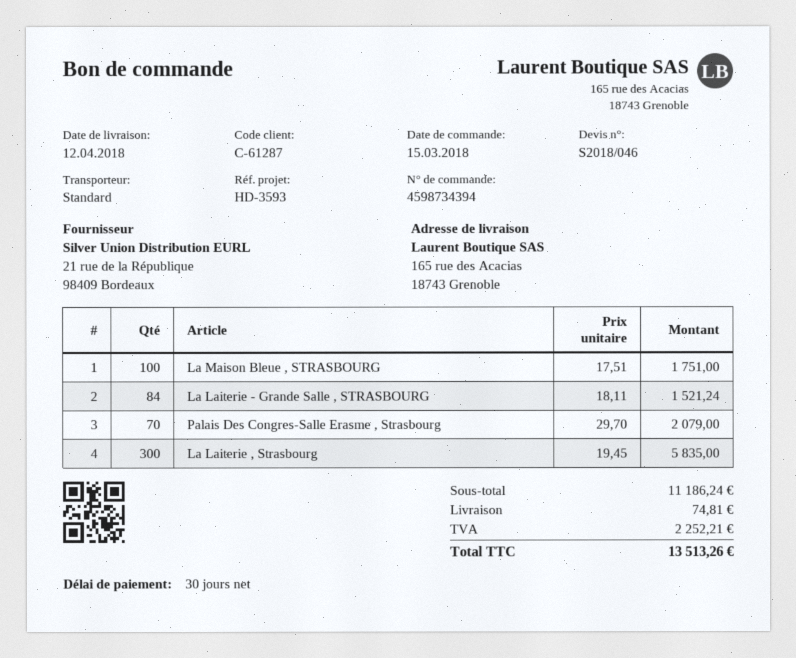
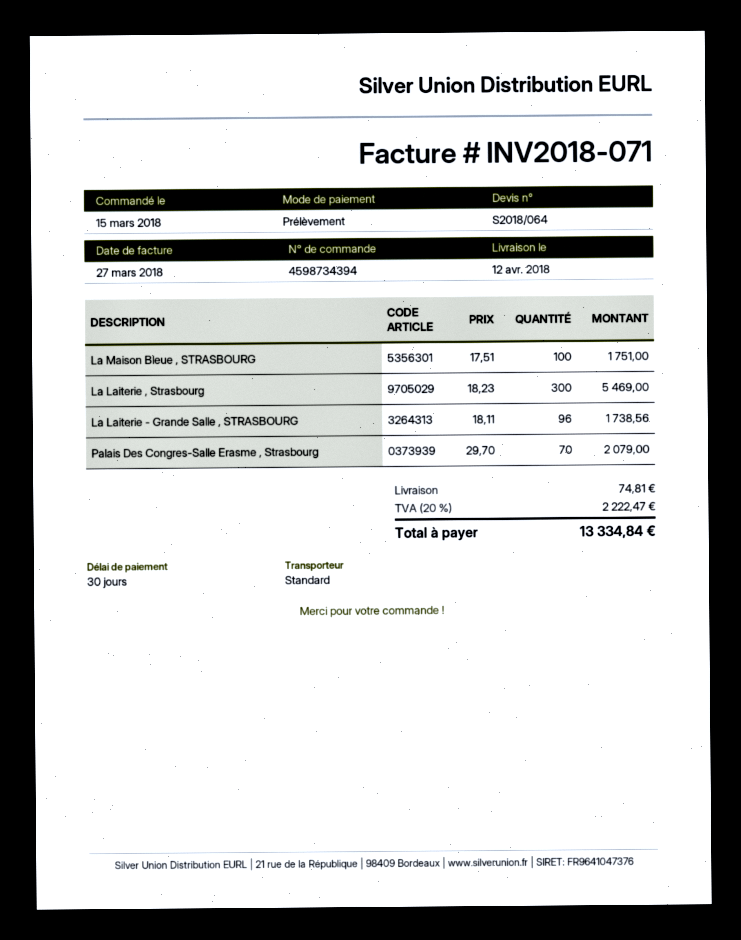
quote number: S2018/046 -> S2018/064
La Laiterie - Grande Salle , STRASBOURG: 84 x 18.11 = 1521.24 -> 96 x 18.11 = 1738.56
La Laiterie , Strasbourg: 300 x 19.45 = 5835.00 -> 300 x 18.23 = 5469.00
tax: 2252.21 -> 2222.47
total: 13513.26 -> 13334.84

